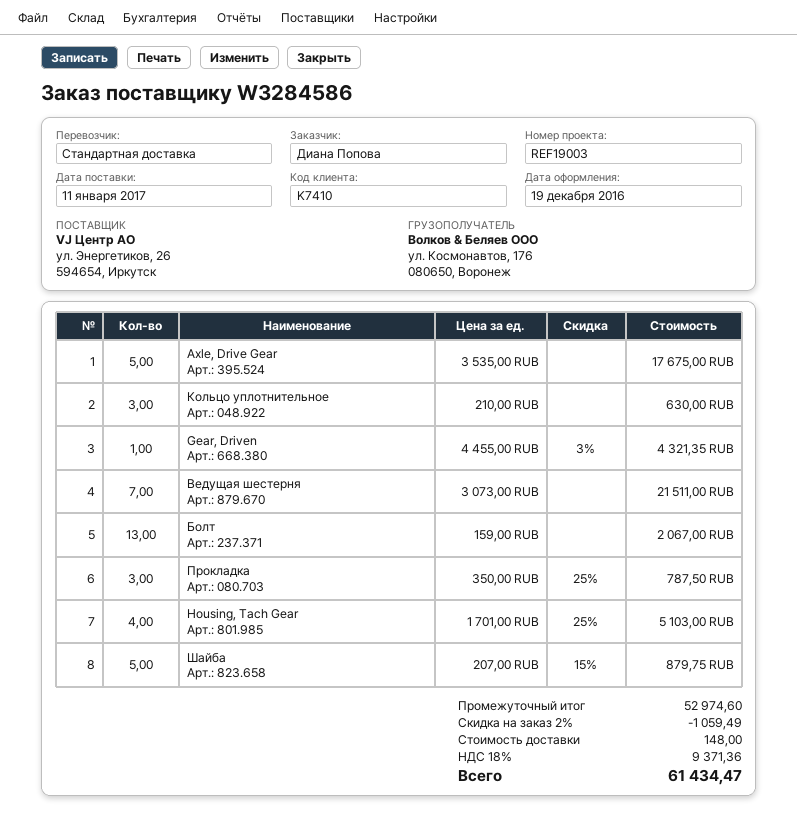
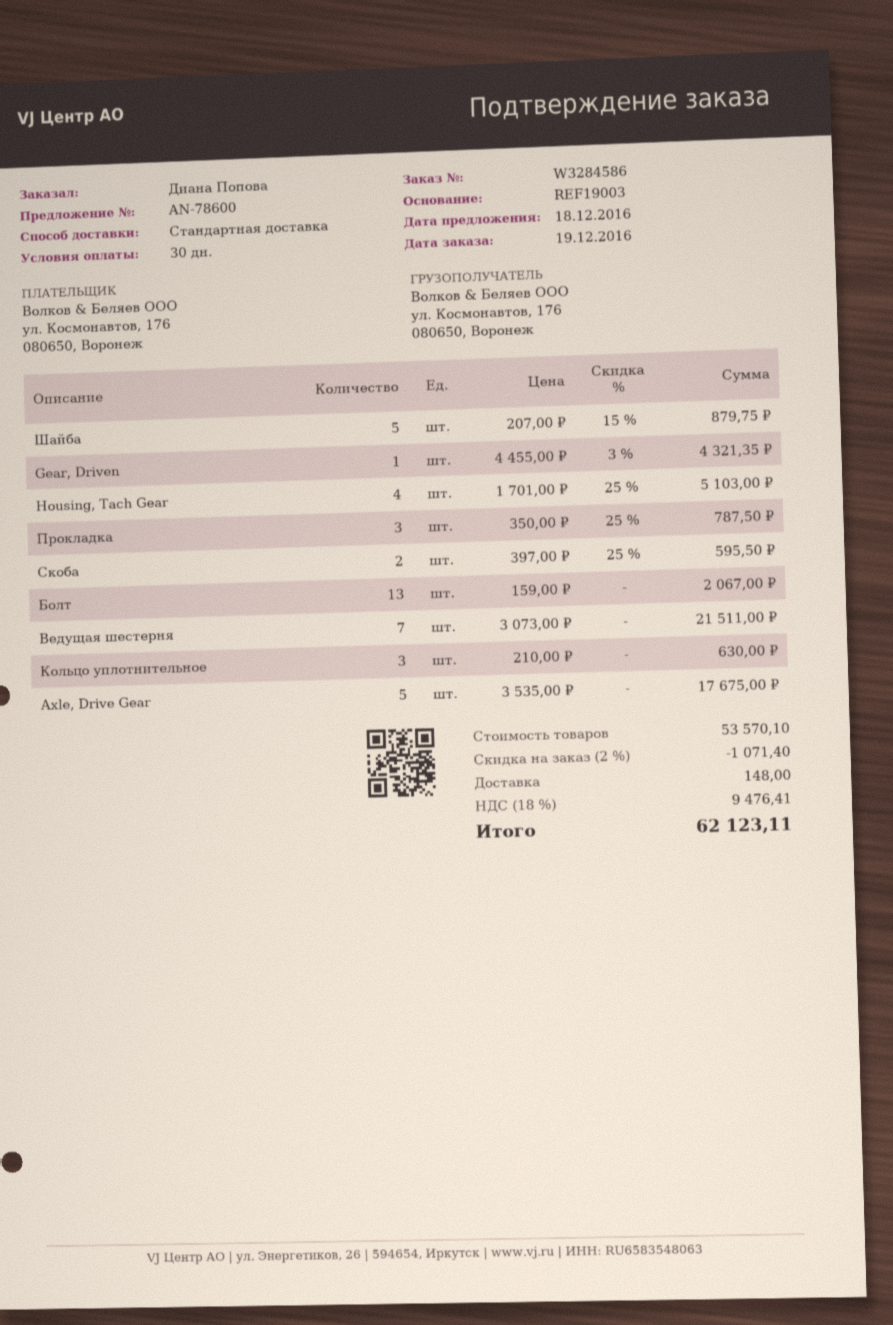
Скоба: none -> 2 x 397.00 - 25% = 595.50
subtotal: 52974.60 -> 53570.10
discount: 2% = 1059.49 -> 2% = 1071.40
tax: 18% = 9371.36 -> 18% = 9476.41
total: 61434.47 -> 62123.11

